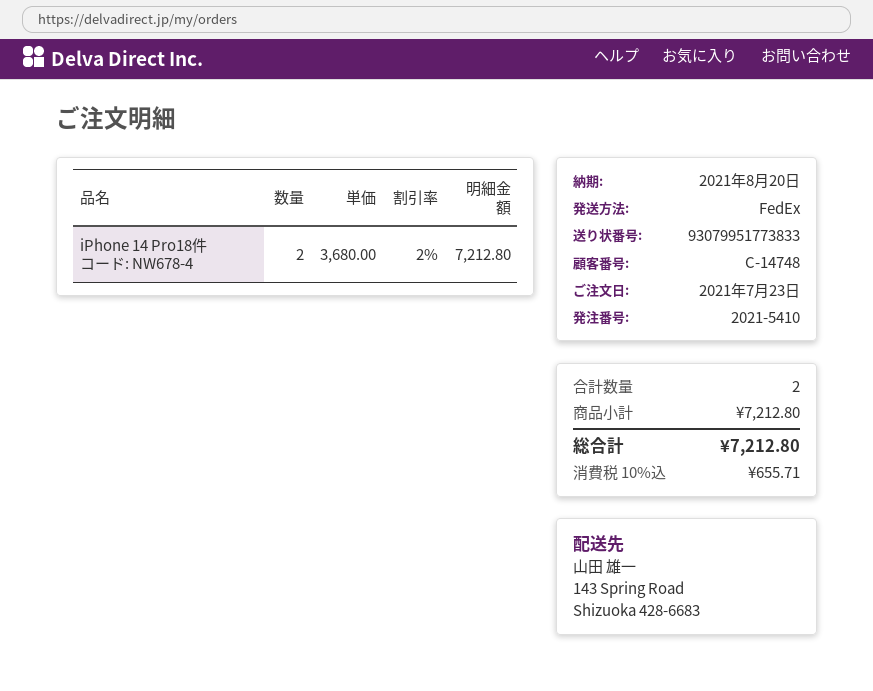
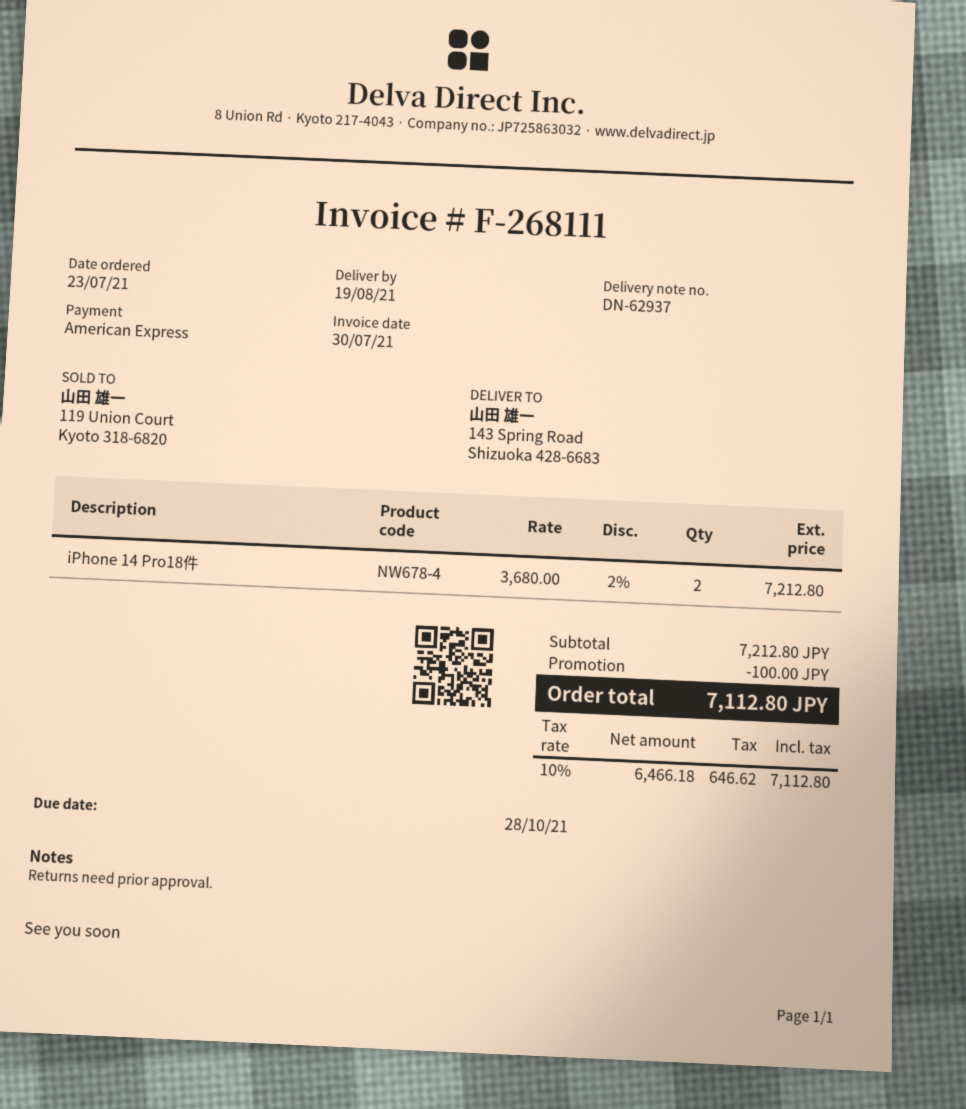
delivery date: 2021-08-20 -> 2021-08-19
discount: none -> 100.00
tax: 10% = 655.71 -> 10% = 646.62
total: 7212.80 -> 7112.80

